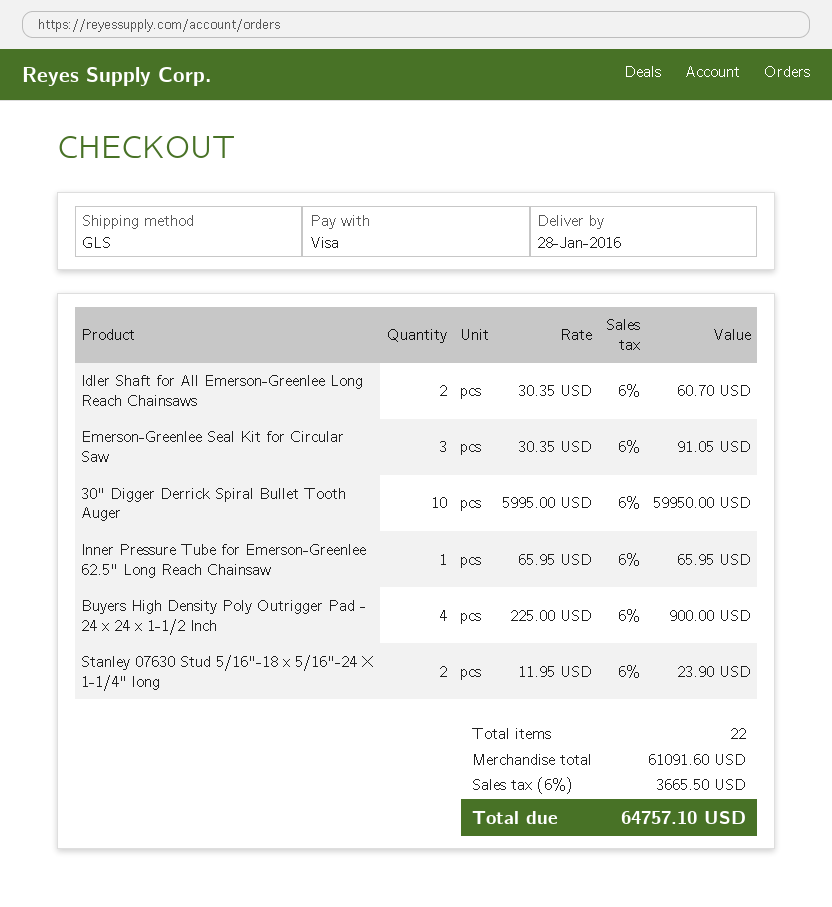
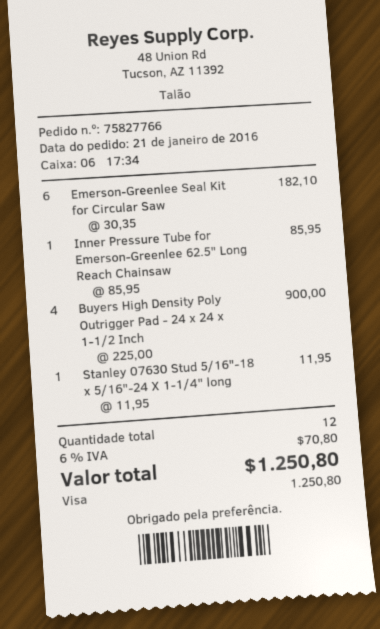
Idler Shaft for All Emerson-Greenlee Long Reach Chainsaws: 2 x 30.35 = 60.70 -> none
Emerson-Greenlee Seal Kit for Circular Saw: 3 x 30.35 = 91.05 -> 6 x 30.35 = 182.10
30" Digger Derrick Spiral Bullet Tooth Auger: 10 x 5995.00 = 59950.00 -> none
Inner Pressure Tube for Emerson-Greenlee 62.5" Long Reach Chainsaw: 1 x 65.95 = 65.95 -> 1 x 85.95 = 85.95
Stanley 07630 Stud 5/16"-18 x 5/16"-24 X 1-1/4" long: 2 x 11.95 = 23.90 -> 1 x 11.95 = 11.95
total quantity: 22 -> 12
tax: 6% = 3665.50 -> 6% = 70.80
total: 64757.10 -> 1250.80

